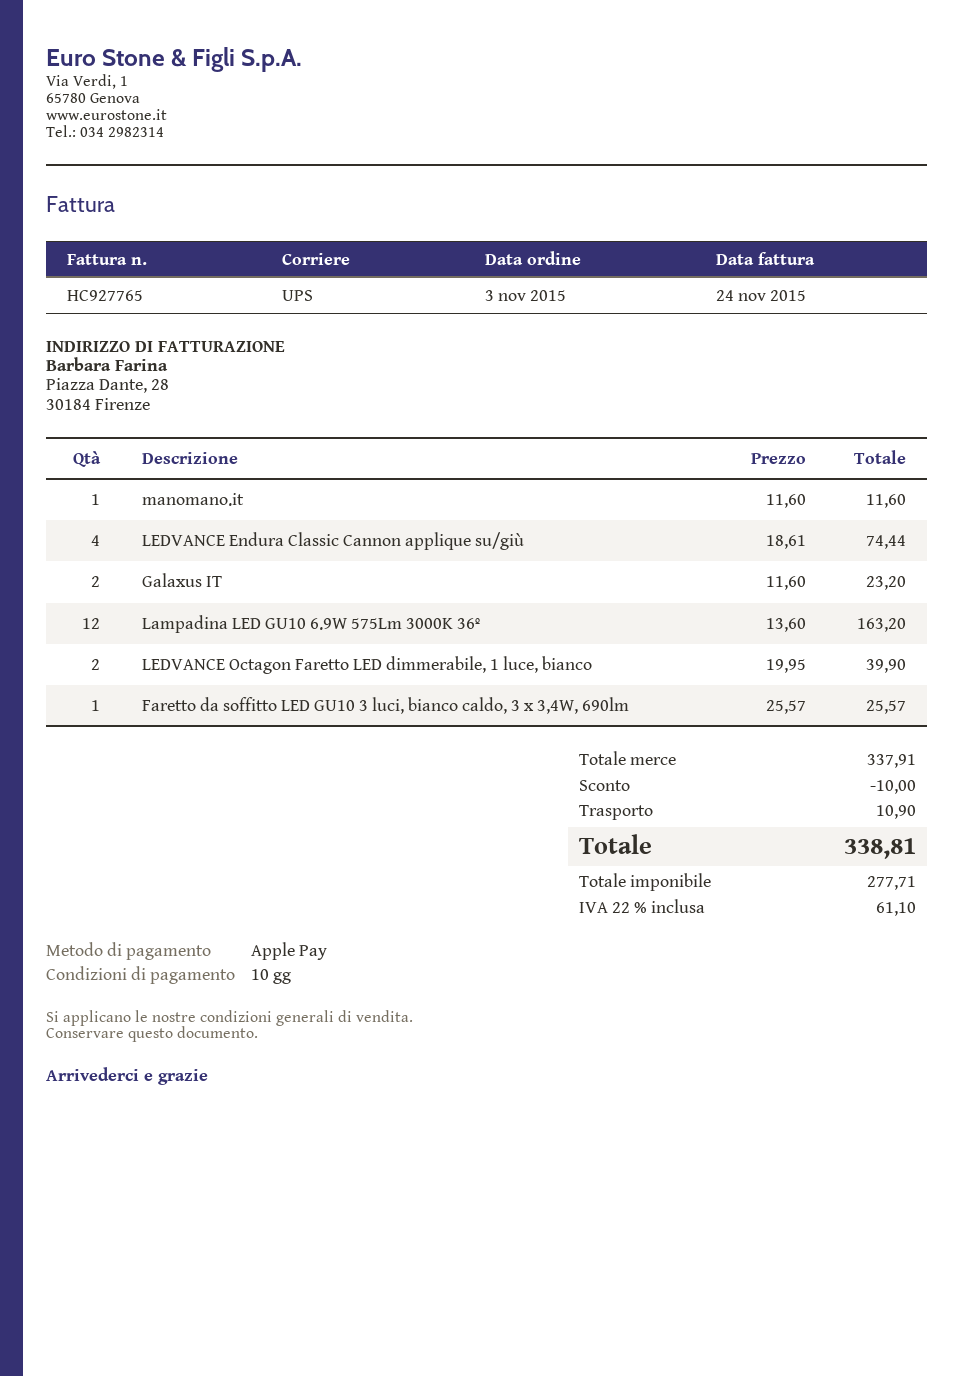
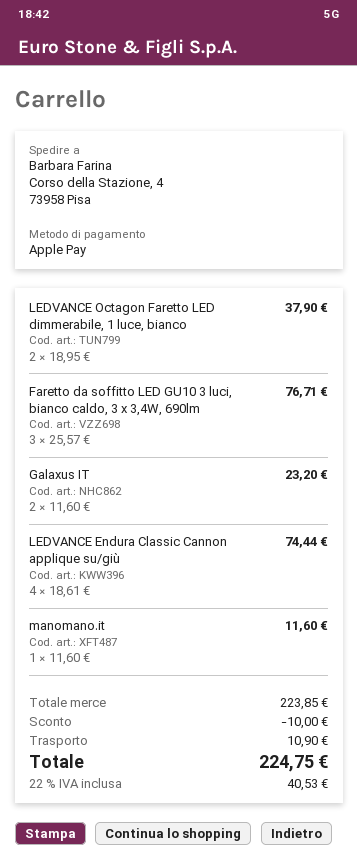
Lampadina LED GU10 6.9W 575Lm 3000K 36º: 12 x 13.60 = 163.20 -> none
LEDVANCE Octagon Faretto LED dimmerabile, 1 luce, bianco: 2 x 19.95 = 39.90 -> 2 x 18.95 = 37.90
Faretto da soffitto LED GU10 3 luci, bianco caldo, 3 x 3,4W, 690lm: 1 x 25.57 = 25.57 -> 3 x 25.57 = 76.71
subtotal: 337.91 -> 223.85
tax: 22% = 61.10 -> 22% = 40.53
total: 338.81 -> 224.75

